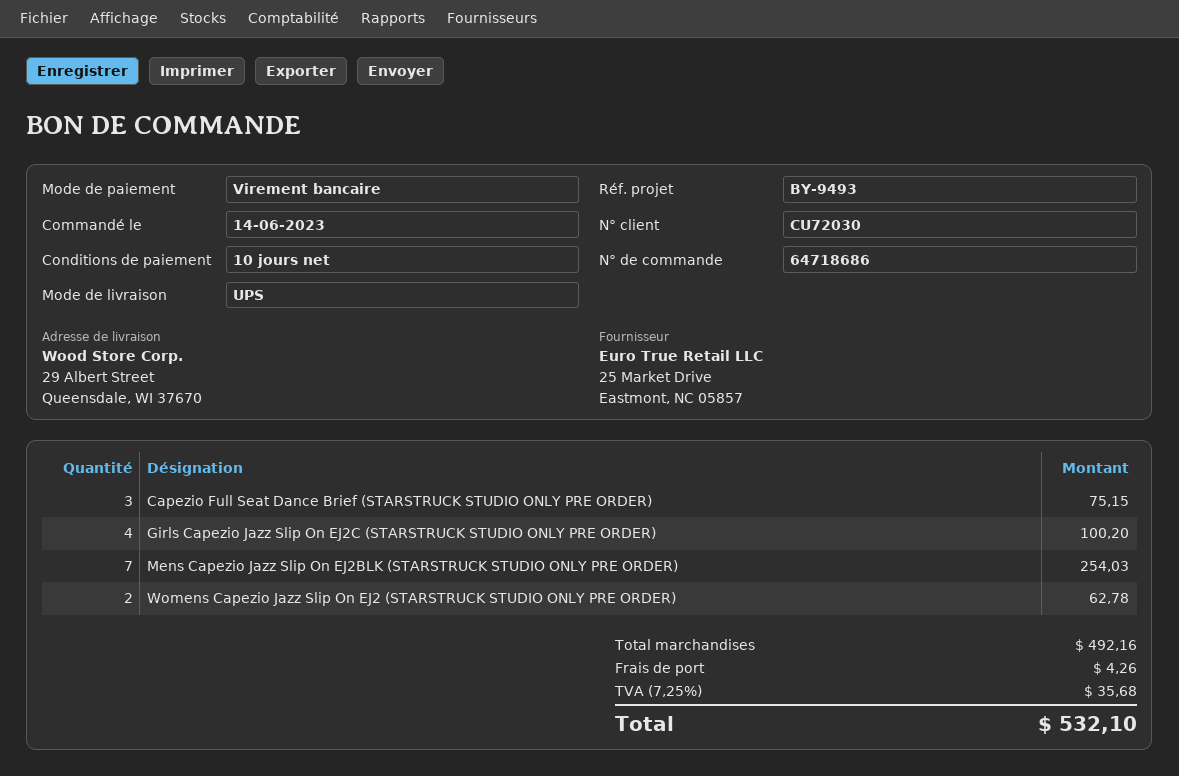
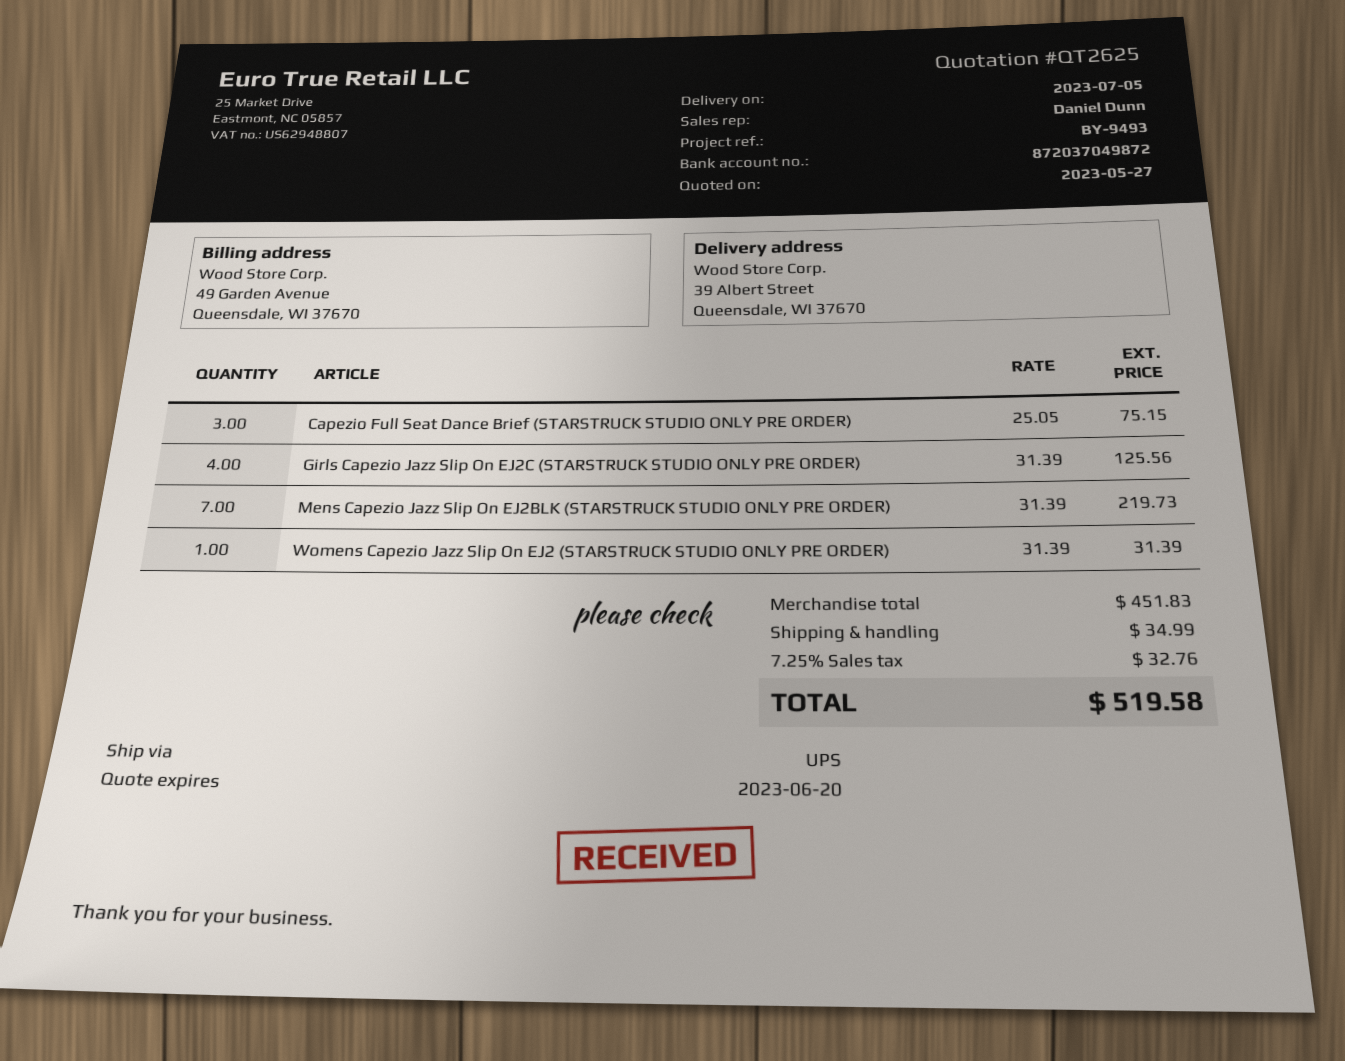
ship to: 29 Albert Street, Queensdale, WI 37670 -> 39 Albert Street, Queensdale, WI 37670
Girls Capezio Jazz Slip On EJ2C (STARSTRUCK STUDIO ONLY PRE ORDER): 4 for 100.20 -> 4 for 125.56
Mens Capezio Jazz Slip On EJ2BLK (STARSTRUCK STUDIO ONLY PRE ORDER): 7 for 254.03 -> 7 for 219.73
Womens Capezio Jazz Slip On EJ2 (STARSTRUCK STUDIO ONLY PRE ORDER): 2 for 62.78 -> 1 for 31.39
subtotal: 492.16 -> 451.83
shipping: 4.26 -> 34.99
tax: 7.25% = 35.68 -> 7.25% = 32.76
total: 532.10 -> 519.58

